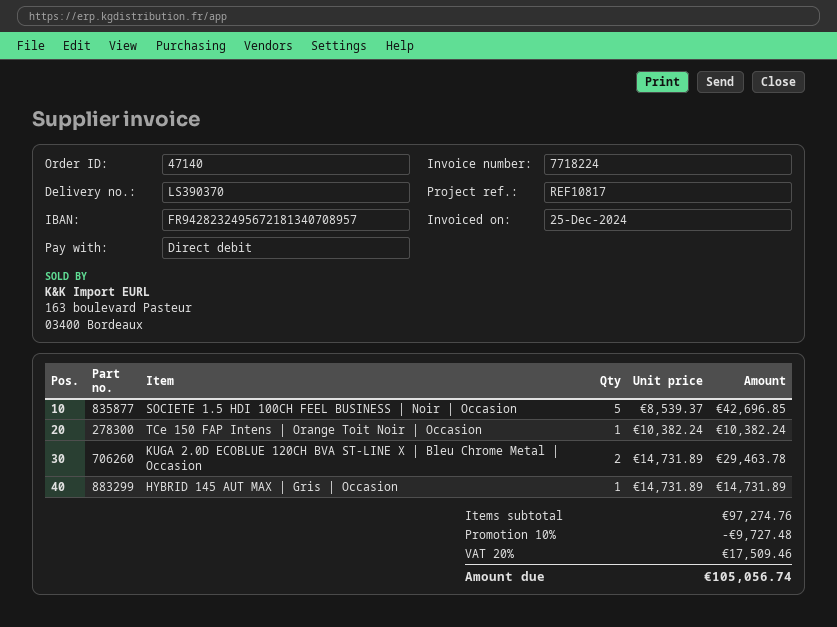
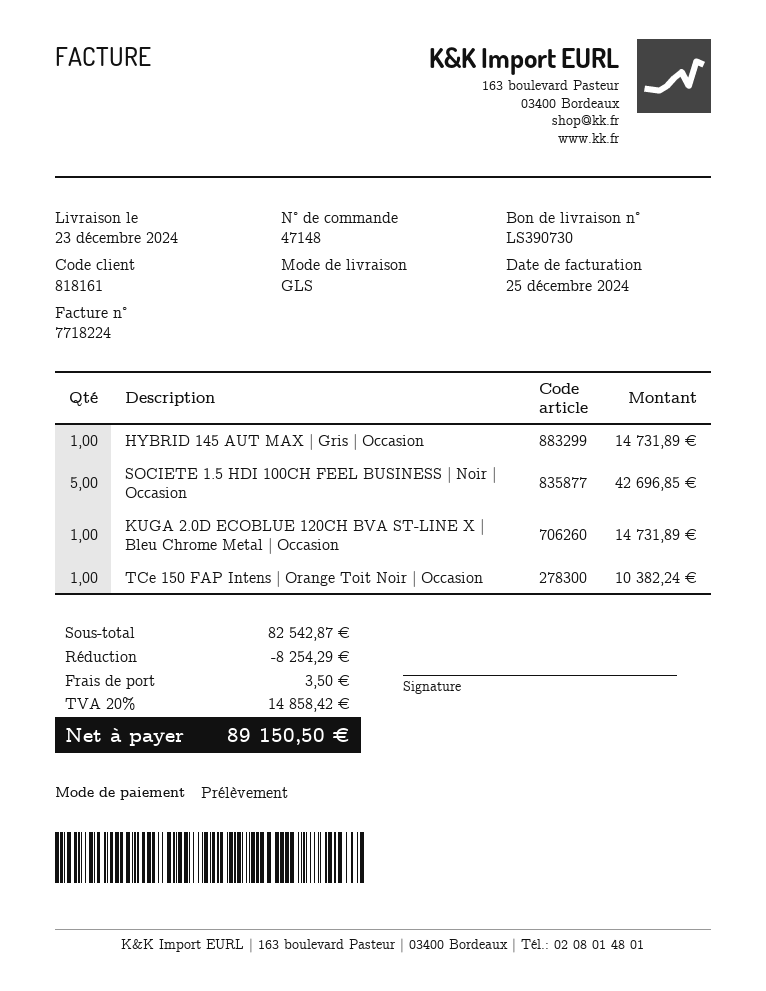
order number: 47140 -> 47148
delivery note number: LS390370 -> LS390730
KUGA 2.0D ECOBLUE 120CH BVA ST-LINE X | Bleu Chrome Metal | Occasion: 2 for 29463.78 -> 1 for 14731.89
subtotal: 97274.76 -> 82542.87
discount: 9727.48 -> 8254.29
shipping: none -> 3.50
tax: 20% = 17509.46 -> 20% = 14858.42
total: 105056.74 -> 89150.50

